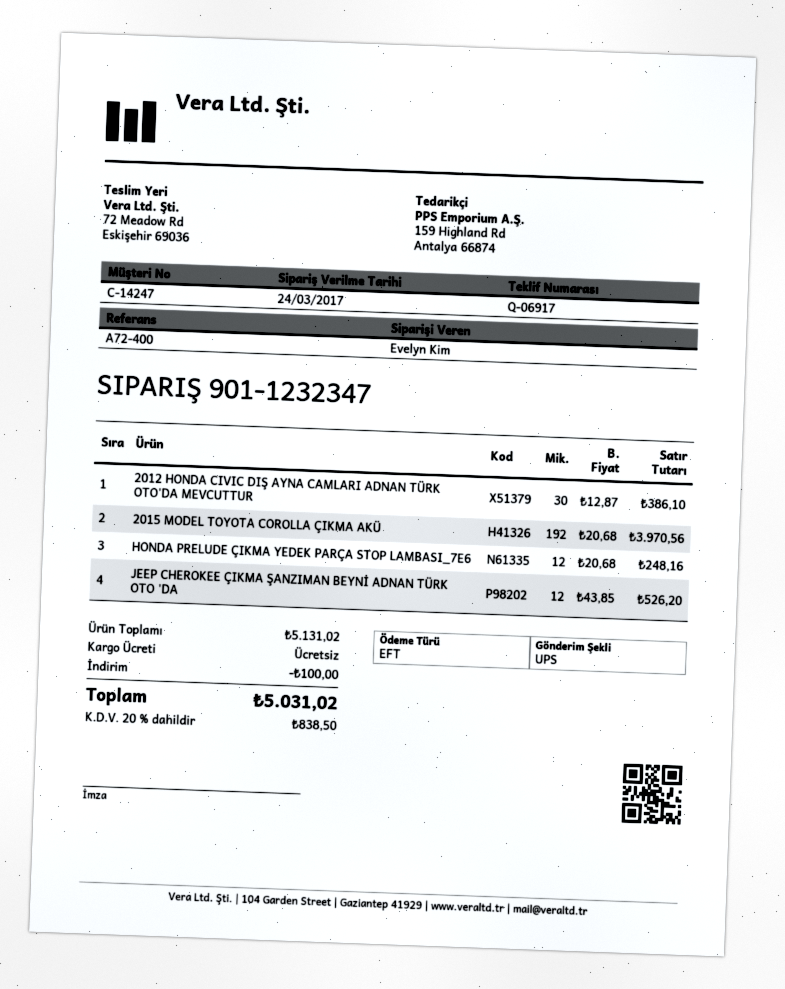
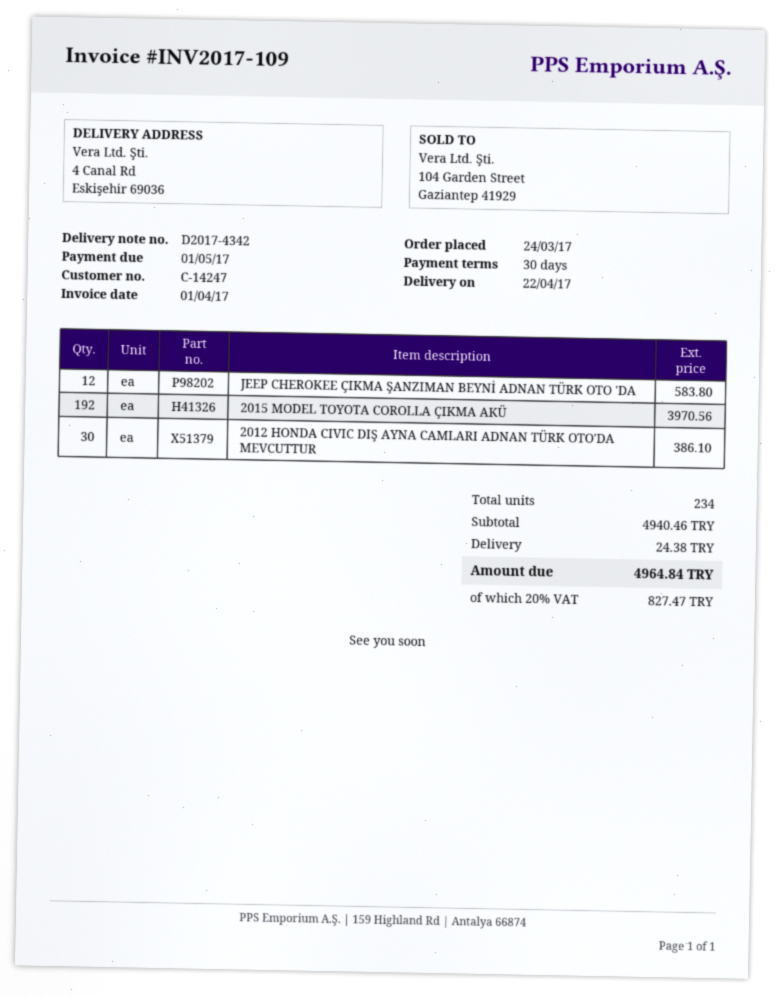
ship to: 72 Meadow Rd, Eskişehir 69036 -> 4 Canal Rd, Eskişehir 69036
HONDA PRELUDE ÇIKMA YEDEK PARÇA STOP LAMBASI_7E6: 12 for 248.16 -> none
JEEP CHEROKEE ÇIKMA ŞANZIMAN BEYNİ ADNAN TÜRK OTO 'DA: 12 for 526.20 -> 12 for 583.80
subtotal: 5131.02 -> 4940.46
discount: 100.00 -> none
shipping: 0.00 -> 24.38
tax: 20% = 838.50 -> 20% = 827.47
total: 5031.02 -> 4964.84

